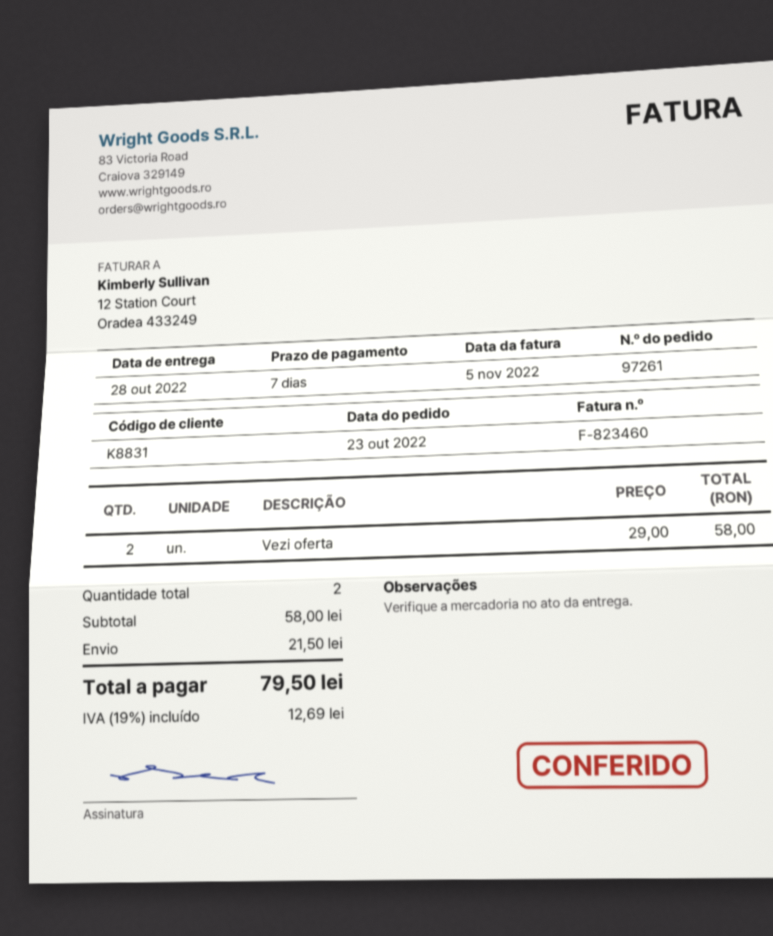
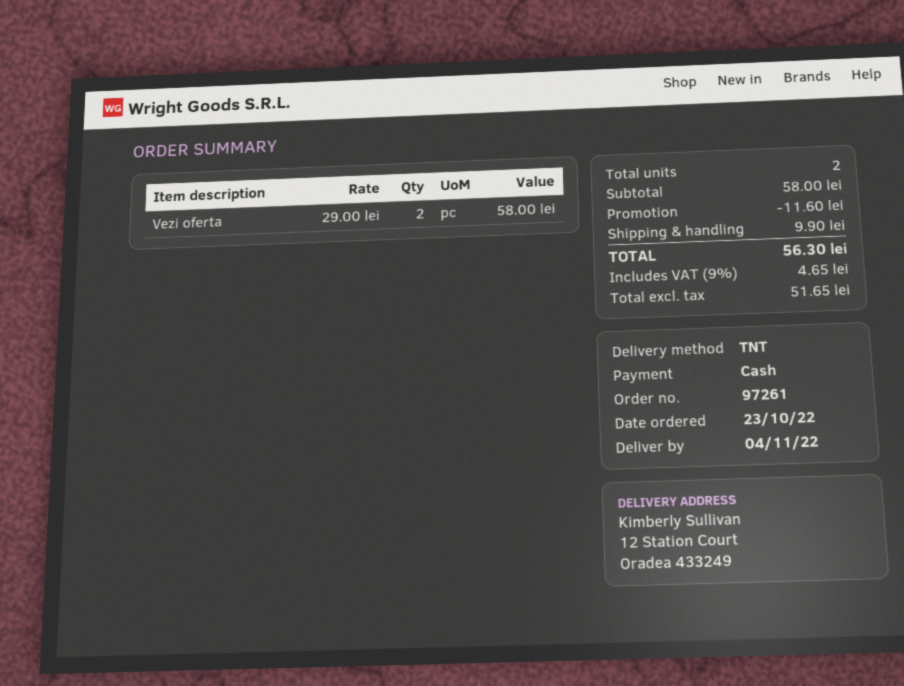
delivery date: 2022-10-28 -> 2022-11-04
discount: none -> 11.60
shipping: 21.50 -> 9.90
tax: 19% = 12.69 -> 9% = 4.65
total: 79.50 -> 56.30

